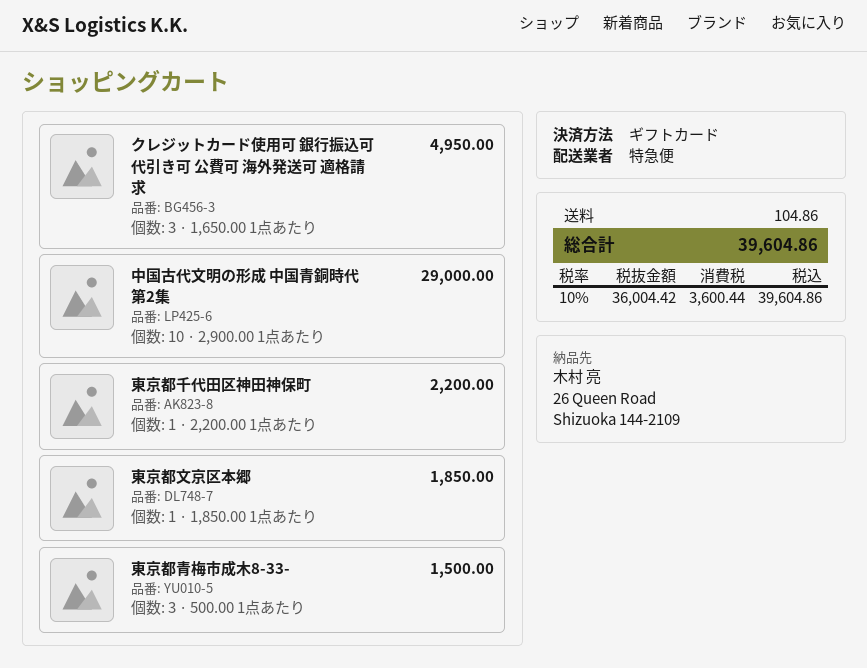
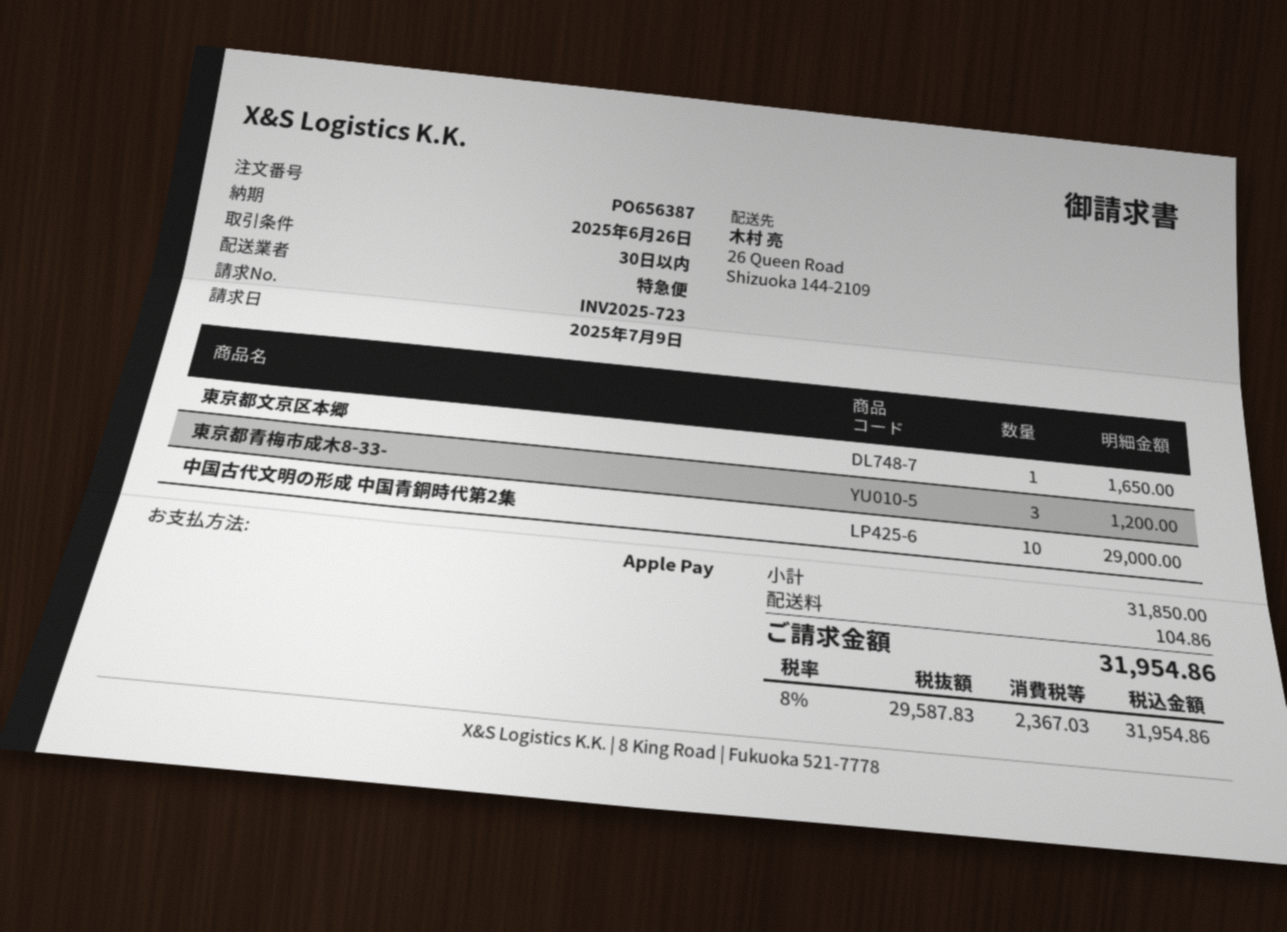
payment method: gift card -> Apple Pay
クレジットカード使用可 銀行振込可 代引き可 公費可 海外発送可 適格請求: 3 for 4950.00 -> none
東京都千代田区神田神保町: 1 for 2200.00 -> none
東京都文京区本郷: 1 for 1850.00 -> 1 for 1650.00
東京都青梅市成木8-33-: 3 for 1500.00 -> 3 for 1200.00
net: 36004.42 -> 29587.83
tax: 10% = 3600.44 -> 8% = 2367.03
total: 39604.86 -> 31954.86

